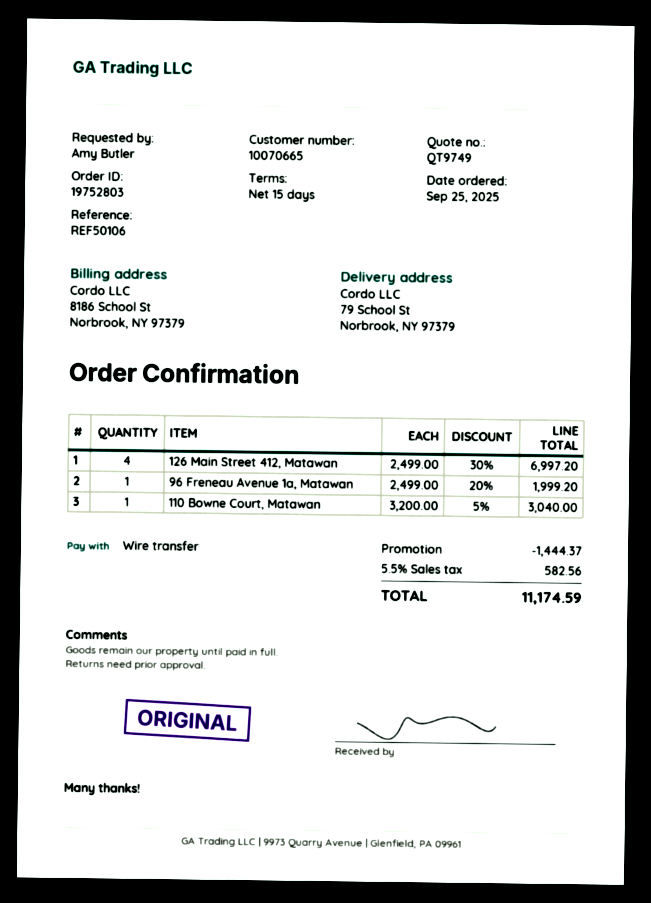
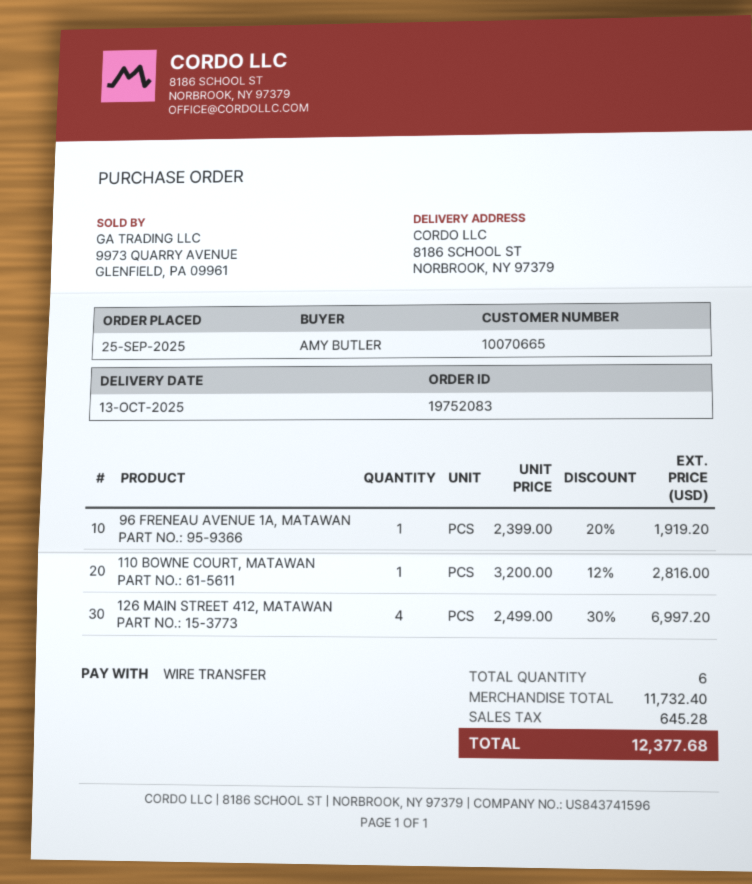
order number: 19752803 -> 19752083
ship to: 79 School St, Norbrook, NY 97379 -> 8186 SCHOOL ST, NORBROOK, NY 97379
96 Freneau Avenue 1a, Matawan: 1 x 2499.00 - 20% = 1999.20 -> 1 x 2399.00 - 20% = 1919.20
110 Bowne Court, Matawan: 1 x 3200.00 - 5% = 3040.00 -> 1 x 3200.00 - 12% = 2816.00
discount: 1444.37 -> none
tax: 582.56 -> 645.28
total: 11174.59 -> 12377.68

